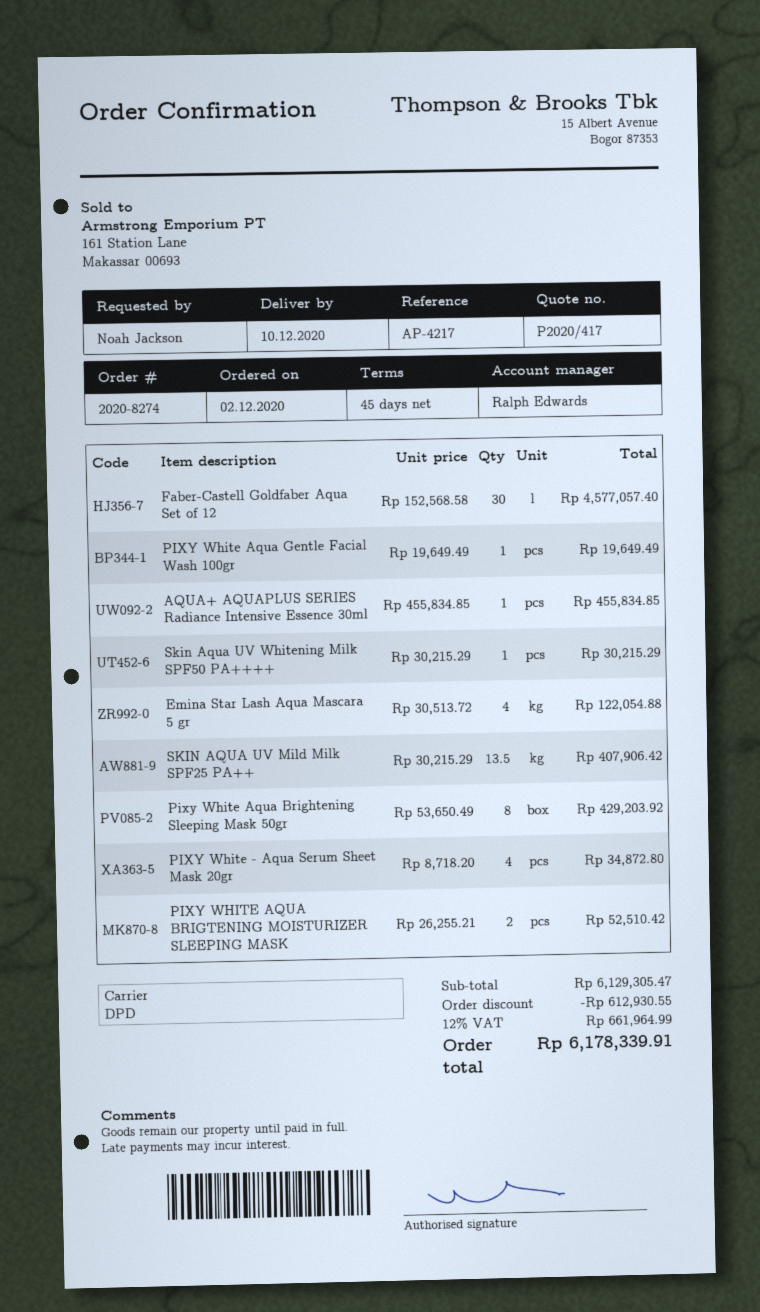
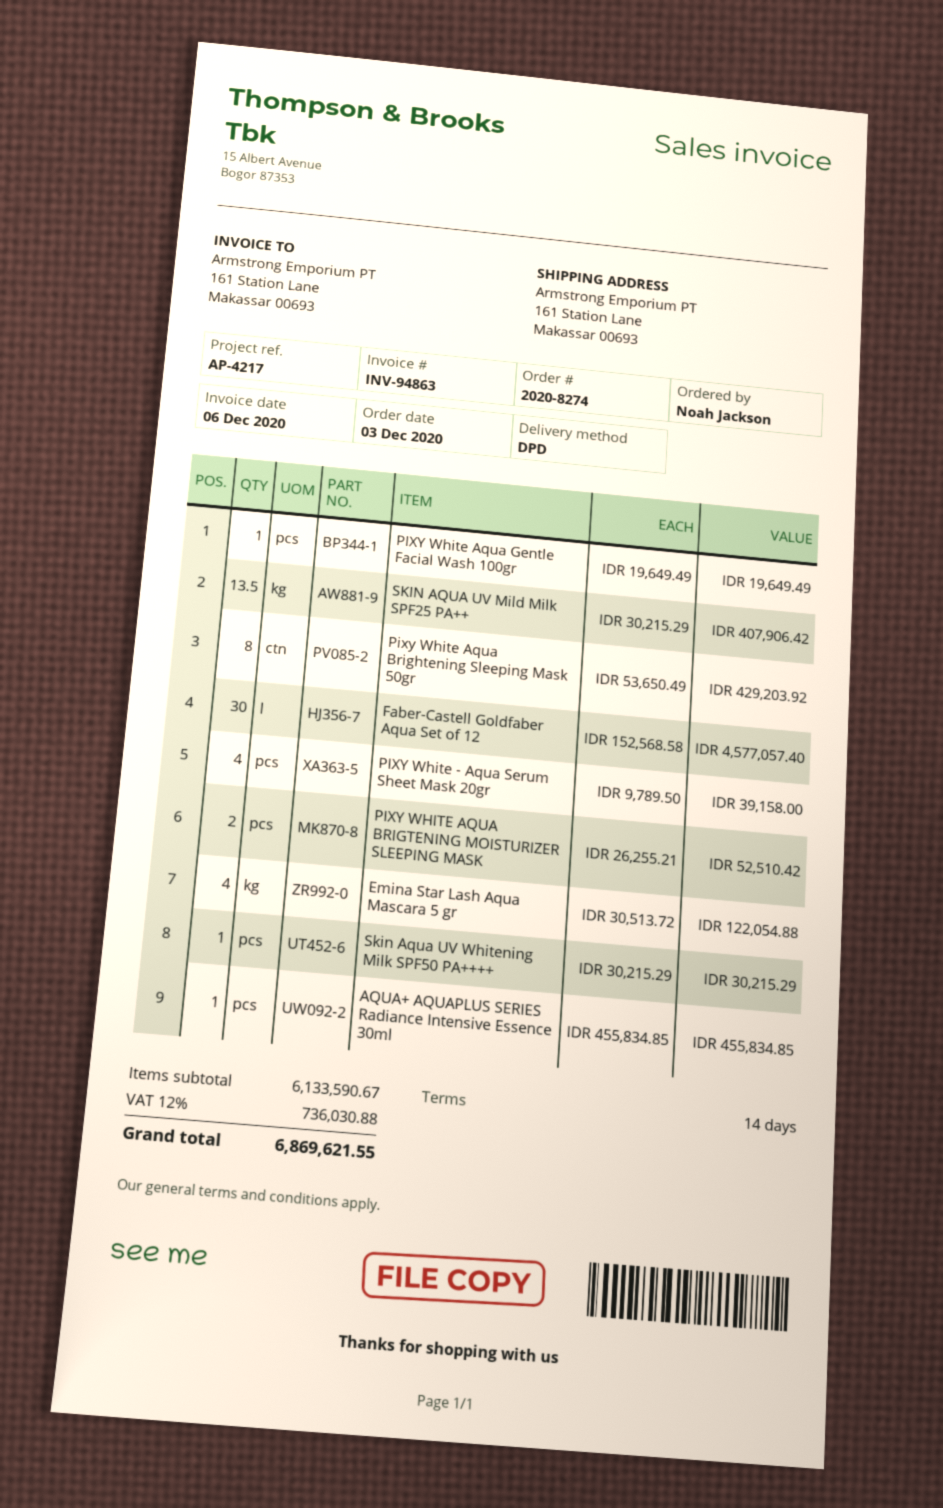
order date: 2020-12-02 -> 2020-12-03
payment terms: 45 days -> 14 days
PIXY White - Aqua Serum Sheet Mask 20gr: 4 x 8718.20 = 34872.80 -> 4 x 9789.50 = 39158.00
subtotal: 6129305.47 -> 6133590.67
discount: 612930.55 -> none
tax: 12% = 661964.99 -> 12% = 736030.88
total: 6178339.91 -> 6869621.55

